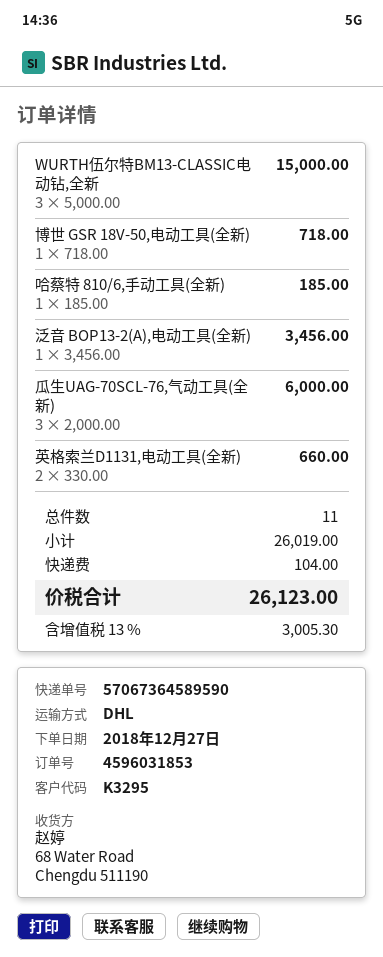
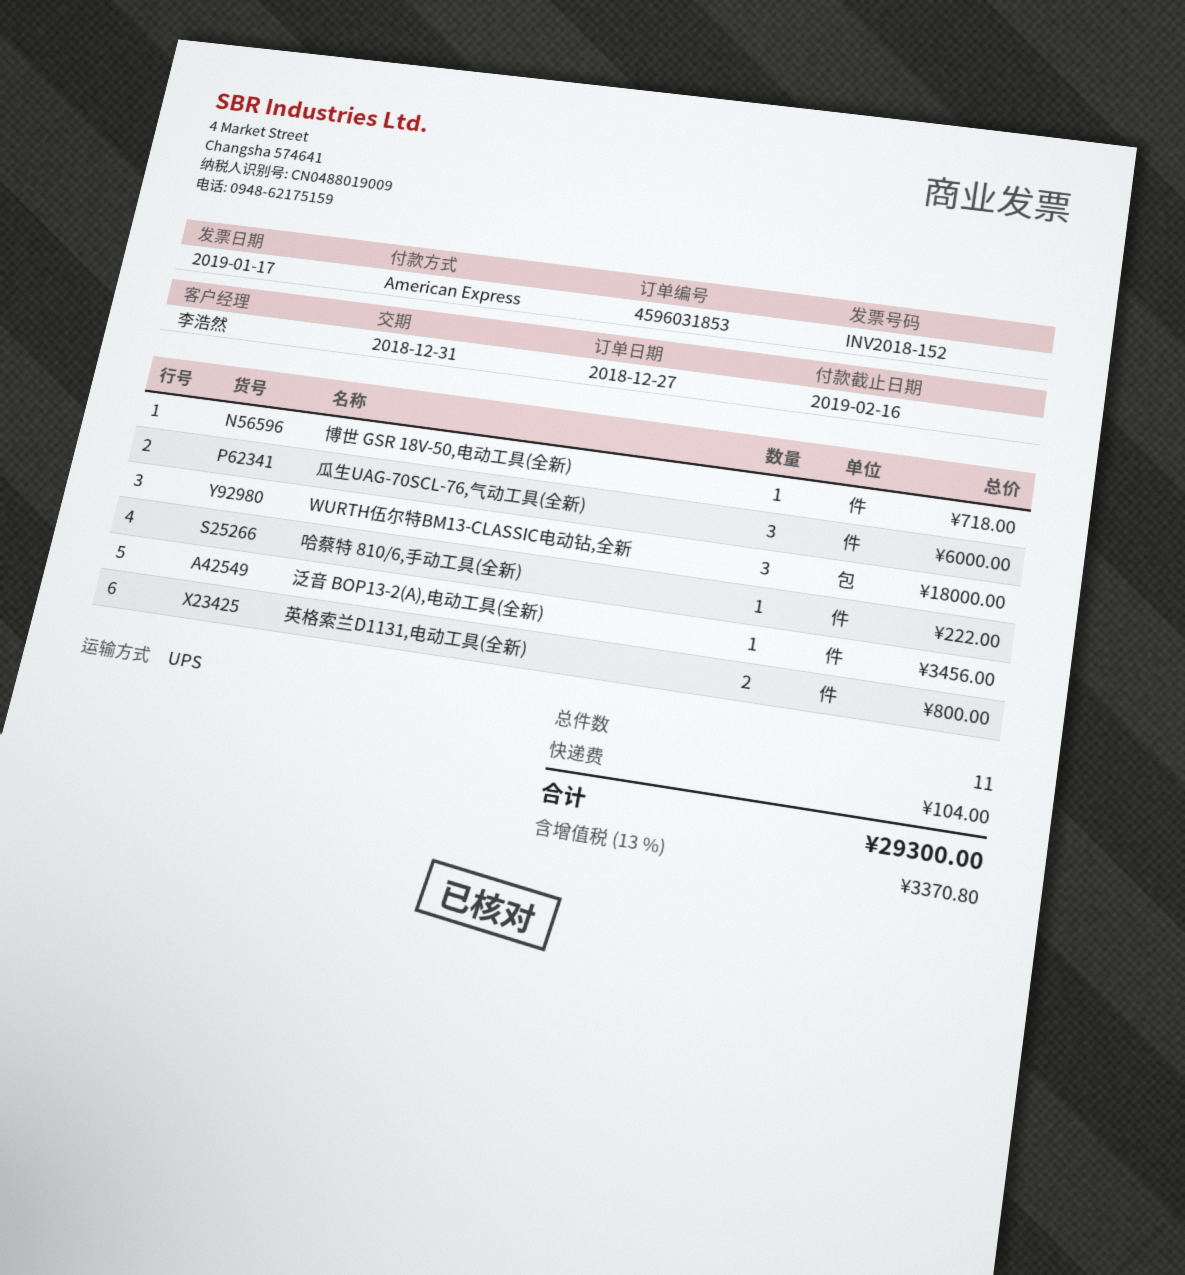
shipping method: DHL -> UPS
WURTH伍尔特BM13-CLASSIC电动钻,全新: 3 for 15000.00 -> 3 for 18000.00
哈蔡特 810/6,手动工具(全新): 1 for 185.00 -> 1 for 222.00
英格索兰D1131,电动工具(全新): 2 for 660.00 -> 2 for 800.00
tax: 13% = 3005.30 -> 13% = 3370.80
total: 26123.00 -> 29300.00

